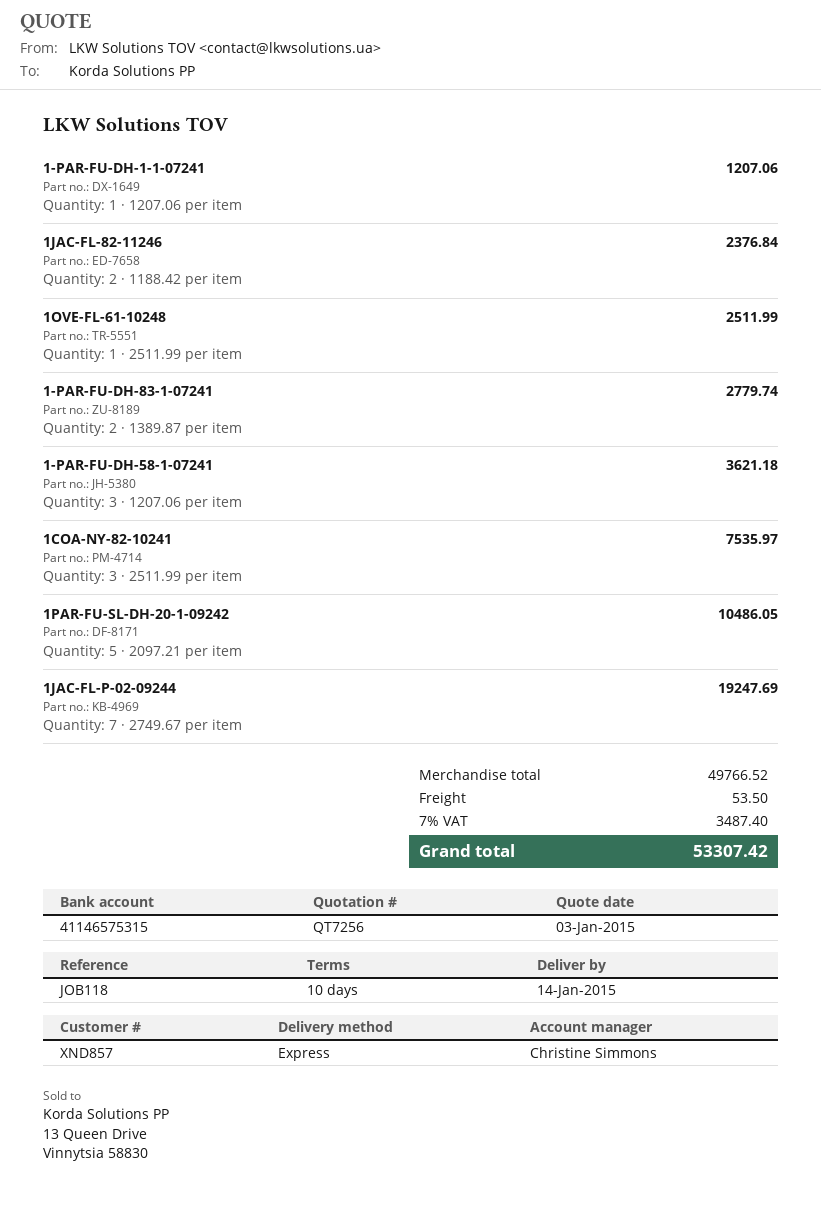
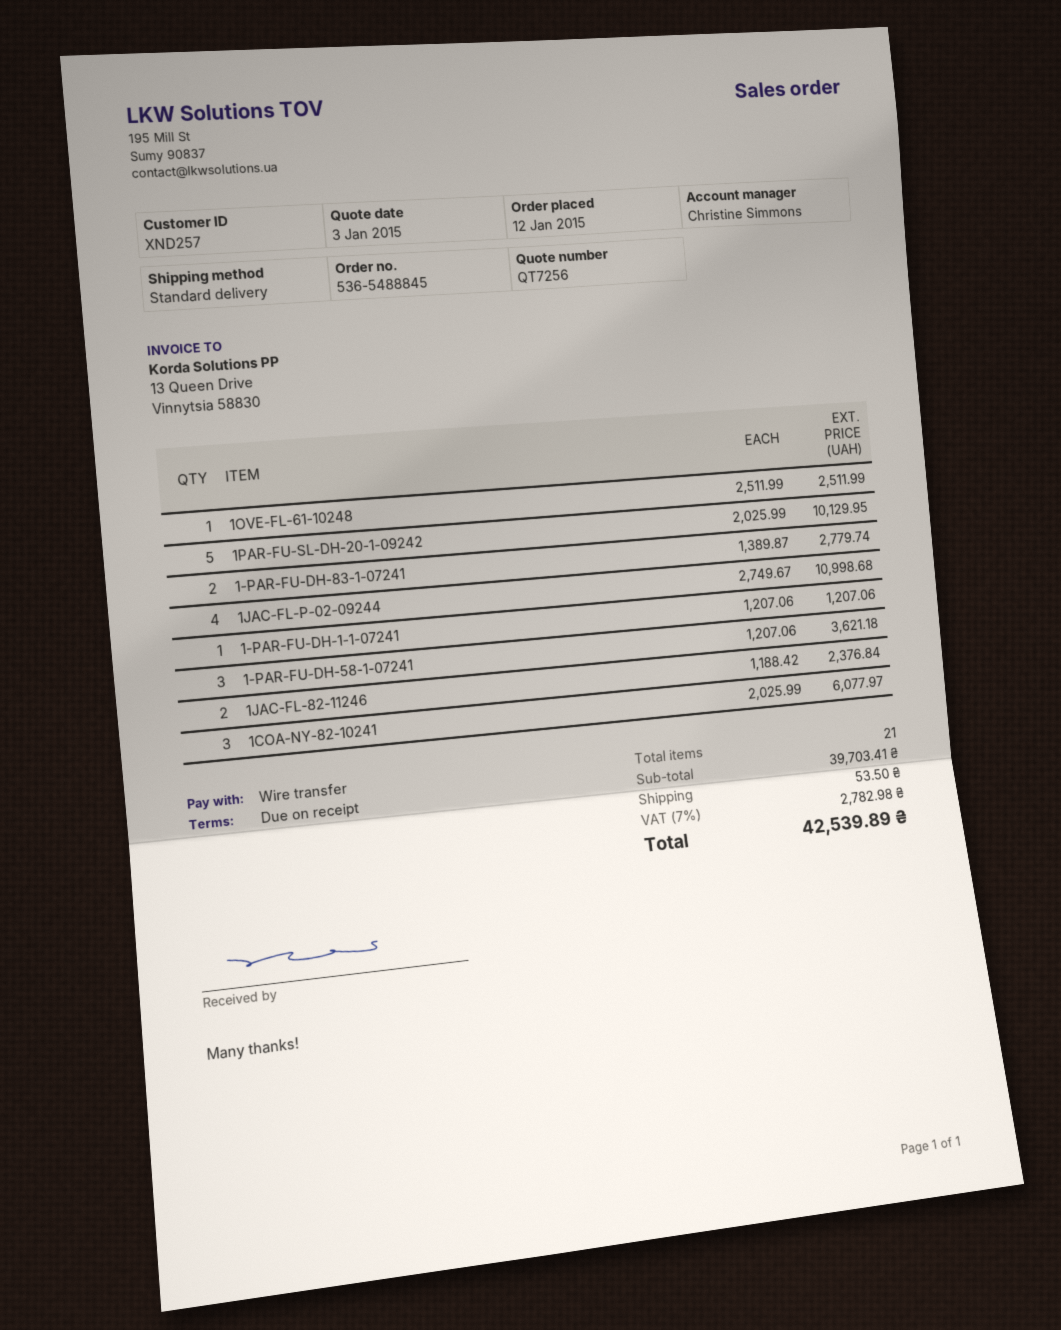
payment terms: 10 days -> on receipt
customer number: XND857 -> XND257
shipping method: express -> standard
1COA-NY-82-10241: 3 x 2511.99 = 7535.97 -> 3 x 2025.99 = 6077.97
1PAR-FU-SL-DH-20-1-09242: 5 x 2097.21 = 10486.05 -> 5 x 2025.99 = 10129.95
1JAC-FL-P-02-09244: 7 x 2749.67 = 19247.69 -> 4 x 2749.67 = 10998.68
subtotal: 49766.52 -> 39703.41
tax: 7% = 3487.40 -> 7% = 2782.98
total: 53307.42 -> 42539.89

